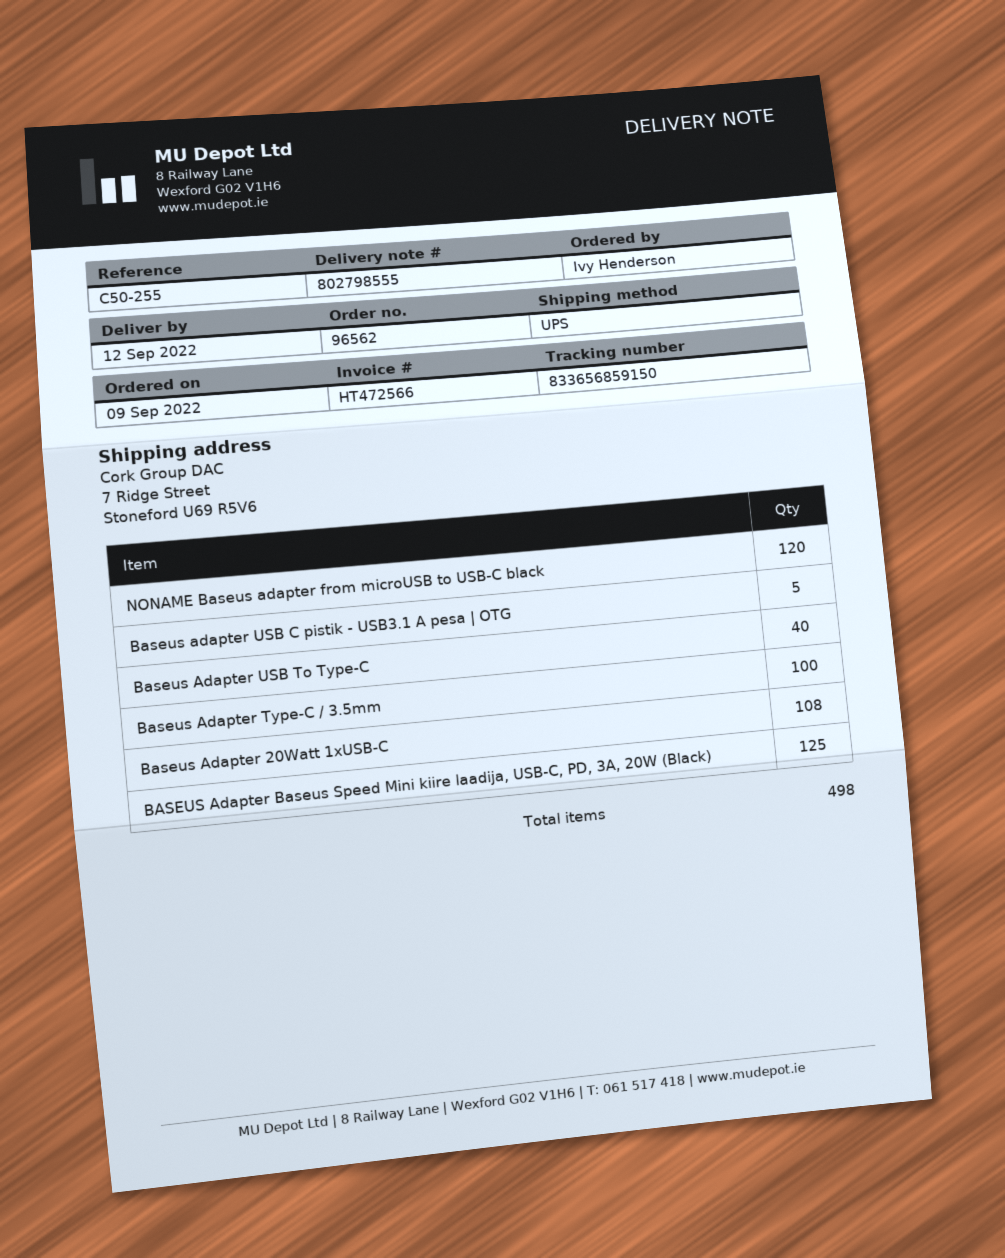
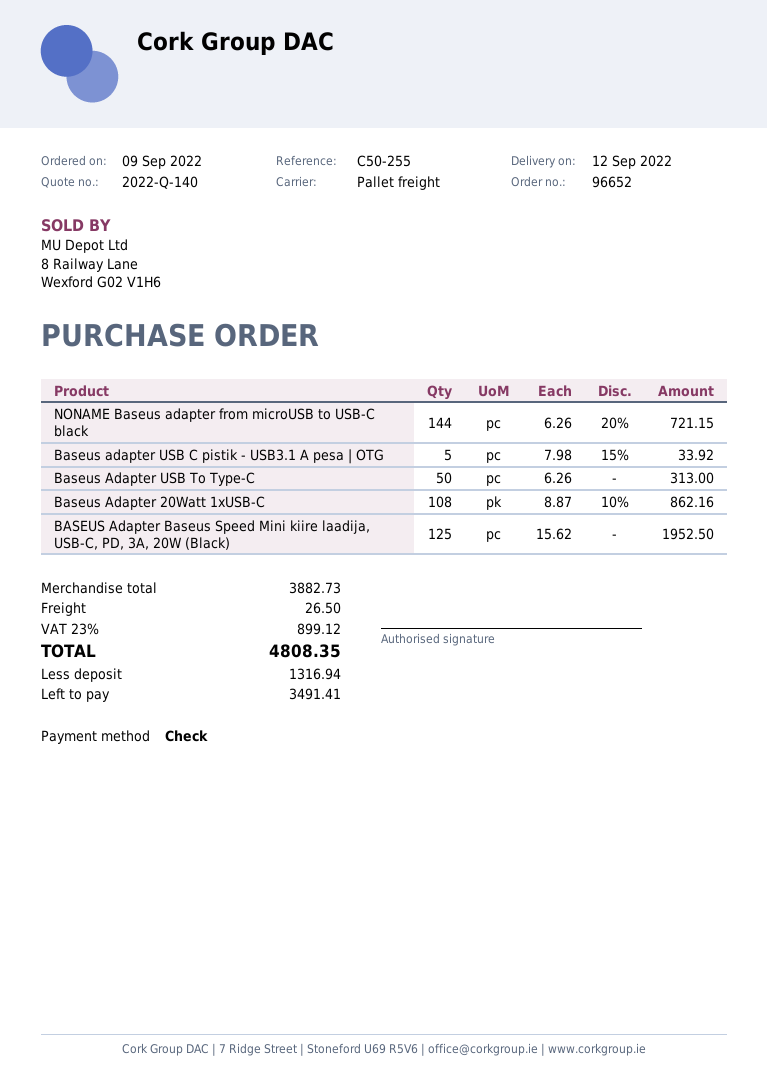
order number: 96562 -> 96652
shipping method: UPS -> pallet freight
NONAME Baseus adapter from microUSB to USB-C black: 120 -> 144
Baseus Adapter USB To Type-C: 40 -> 50
Baseus Adapter Type-C / 3.5mm: 100 -> none

